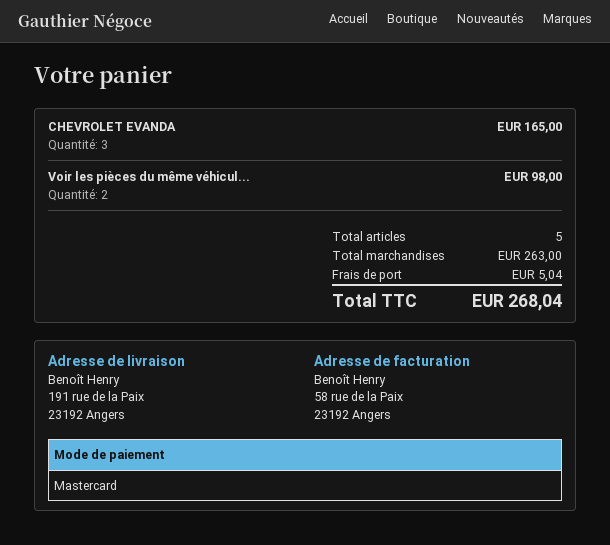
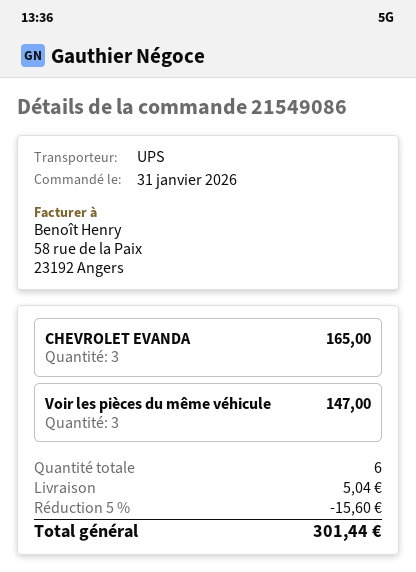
Voir les pièces du même véhicul...: 2 for 98.00 -> 3 for 147.00
total quantity: 5 -> 6
discount: none -> 5% = 15.60
total: 268.04 -> 301.44

